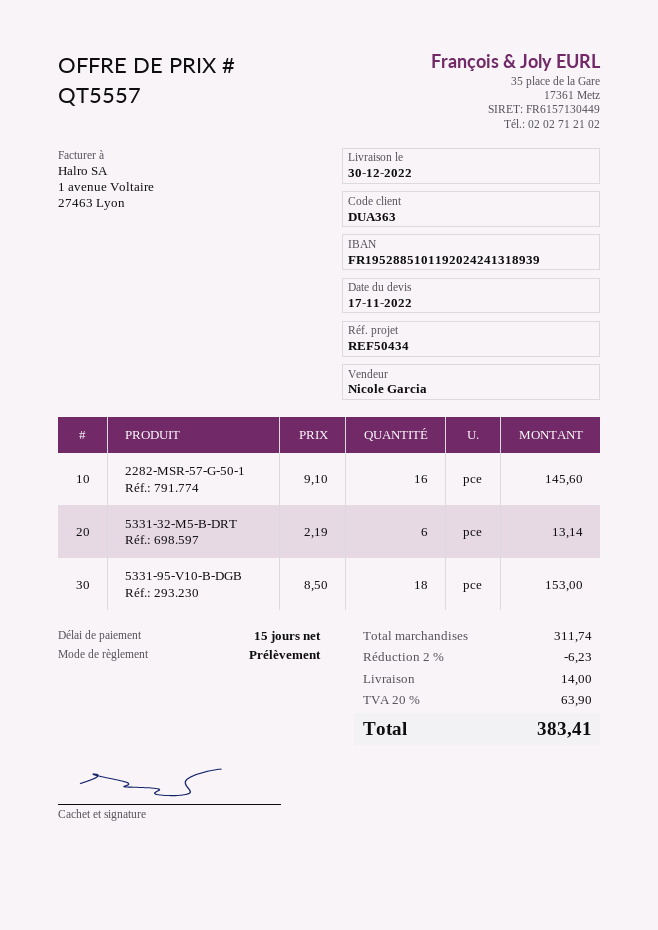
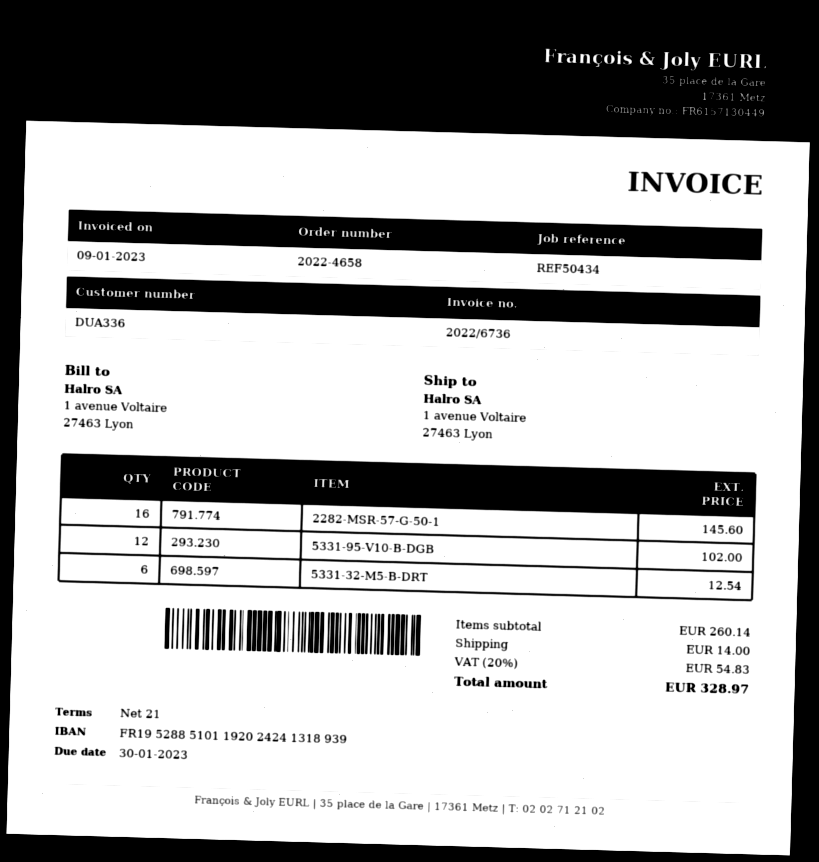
payment terms: 15 days -> 21 days
customer number: DUA363 -> DUA336
5331-32-M5-B-DRT: 6 for 13.14 -> 6 for 12.54
5331-95-V10-B-DGB: 18 for 153.00 -> 12 for 102.00
subtotal: 311.74 -> 260.14
discount: 2% = 6.23 -> none
tax: 20% = 63.90 -> 20% = 54.83
total: 383.41 -> 328.97

